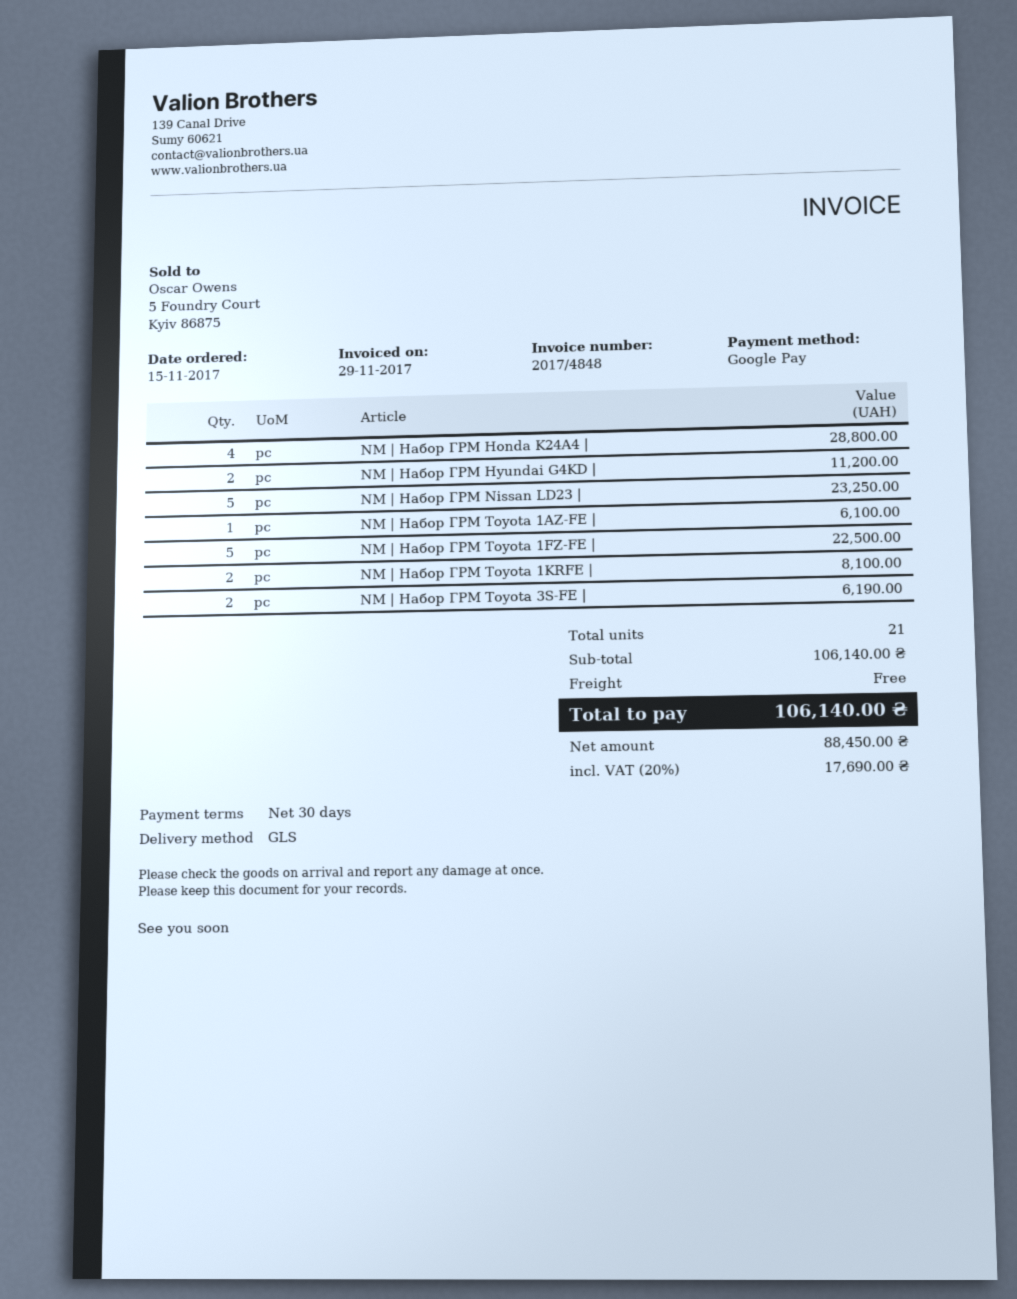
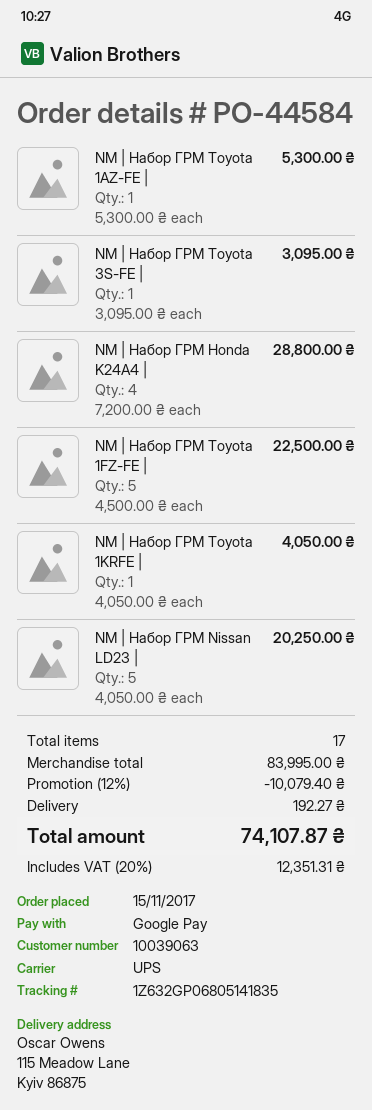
shipping method: GLS -> UPS
NM | Набор ГРМ Hyundai G4KD |: 2 for 11200.00 -> none
NM | Набор ГРМ Nissan LD23 |: 5 for 23250.00 -> 5 for 20250.00
NM | Набор ГРМ Toyota 1AZ-FE |: 1 for 6100.00 -> 1 for 5300.00
NM | Набор ГРМ Toyota 1KRFE |: 2 for 8100.00 -> 1 for 4050.00
NM | Набор ГРМ Toyota 3S-FE |: 2 for 6190.00 -> 1 for 3095.00
total quantity: 21 -> 17
subtotal: 106140.00 -> 83995.00
discount: none -> 12% = 10079.40
shipping: 0.00 -> 192.27
tax: 20% = 17690.00 -> 20% = 12351.31
total: 106140.00 -> 74107.87

